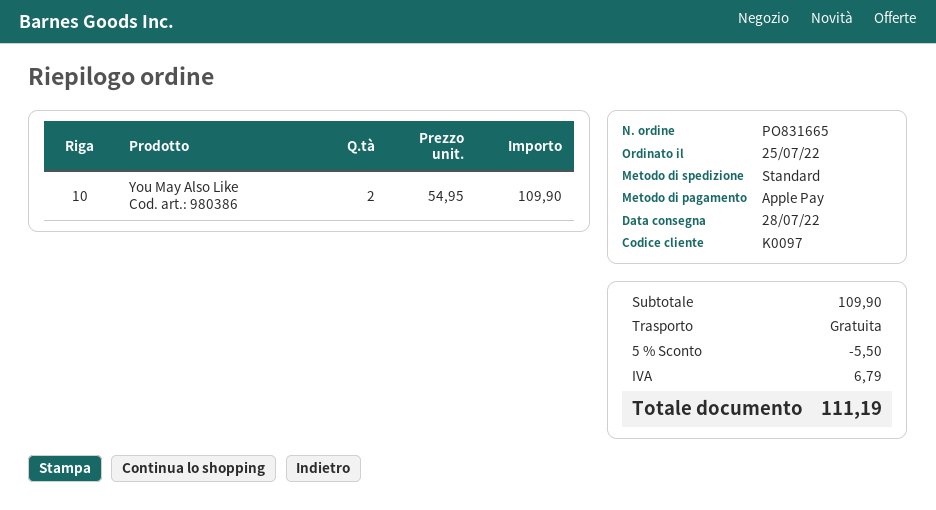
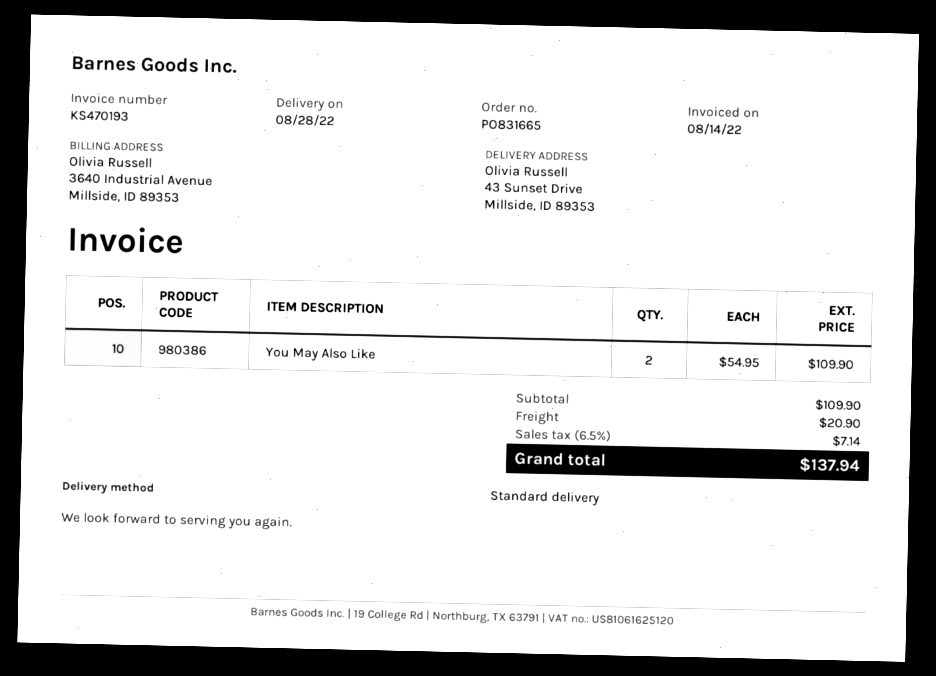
delivery date: 2022-07-28 -> 2022-08-28
discount: 5% = 5.50 -> none
shipping: 0.00 -> 20.90
tax: 6.79 -> 7.14
total: 111.19 -> 137.94

